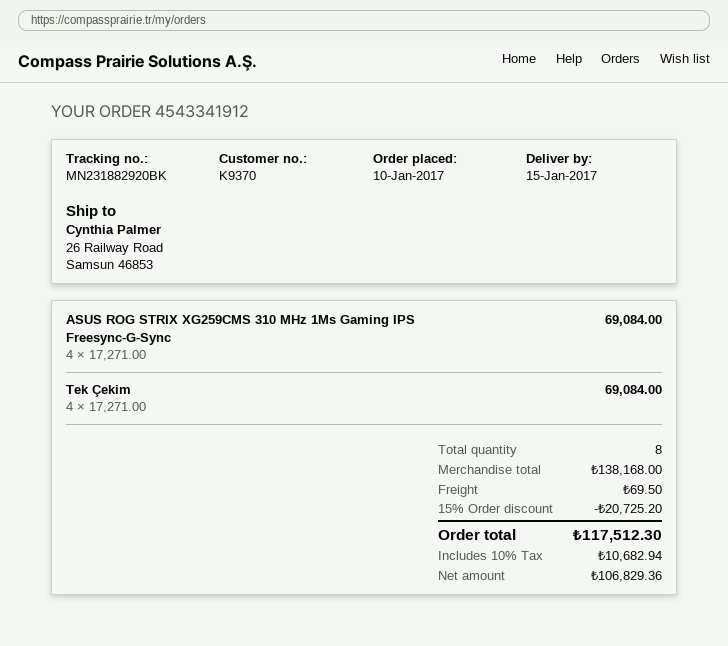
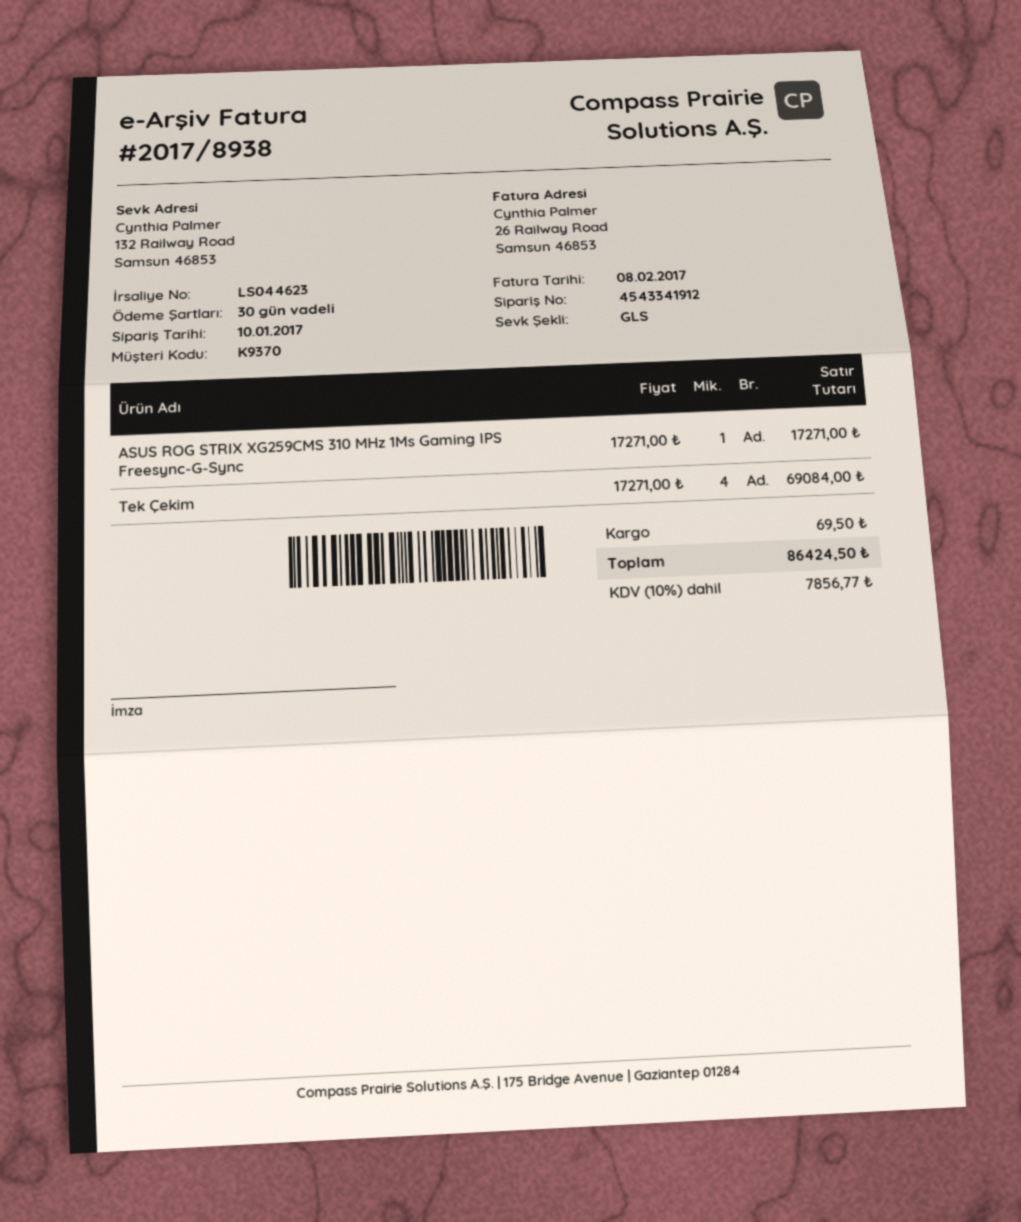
ship to: 26 Railway Road, Samsun 46853 -> 132 Railway Road, Samsun 46853
ASUS ROG STRIX XG259CMS 310 MHz 1Ms Gaming IPS Freesync-G-Sync: 4 x 17271.00 = 69084.00 -> 1 x 17271.00 = 17271.00
discount: 15% = 20725.20 -> none
tax: 10% = 10682.94 -> 10% = 7856.77
total: 117512.30 -> 86424.50

